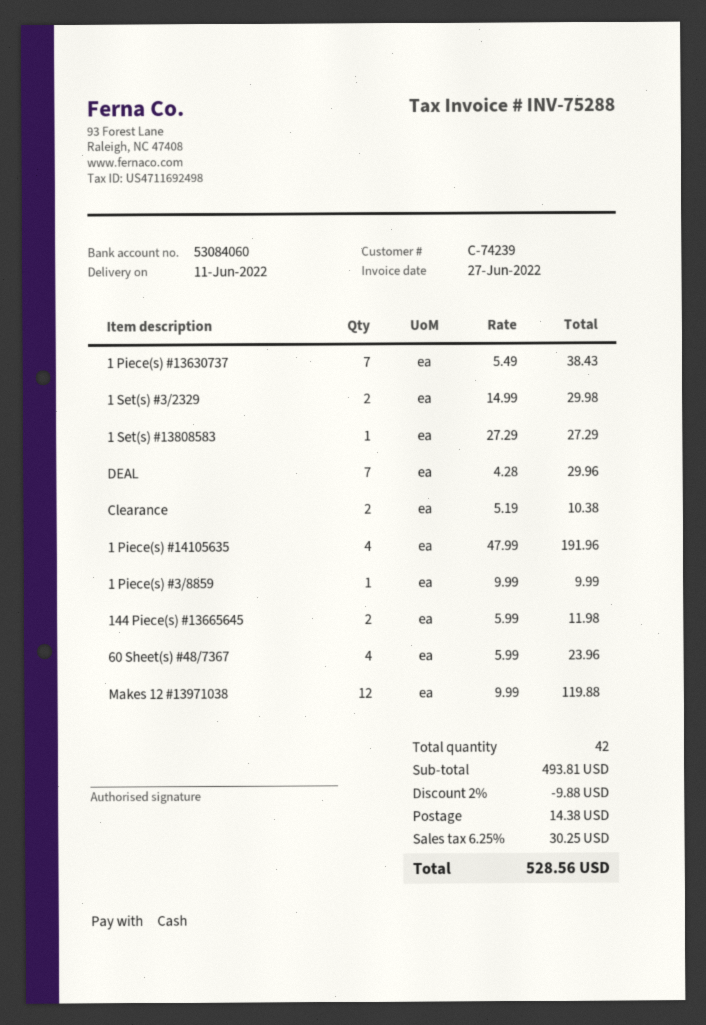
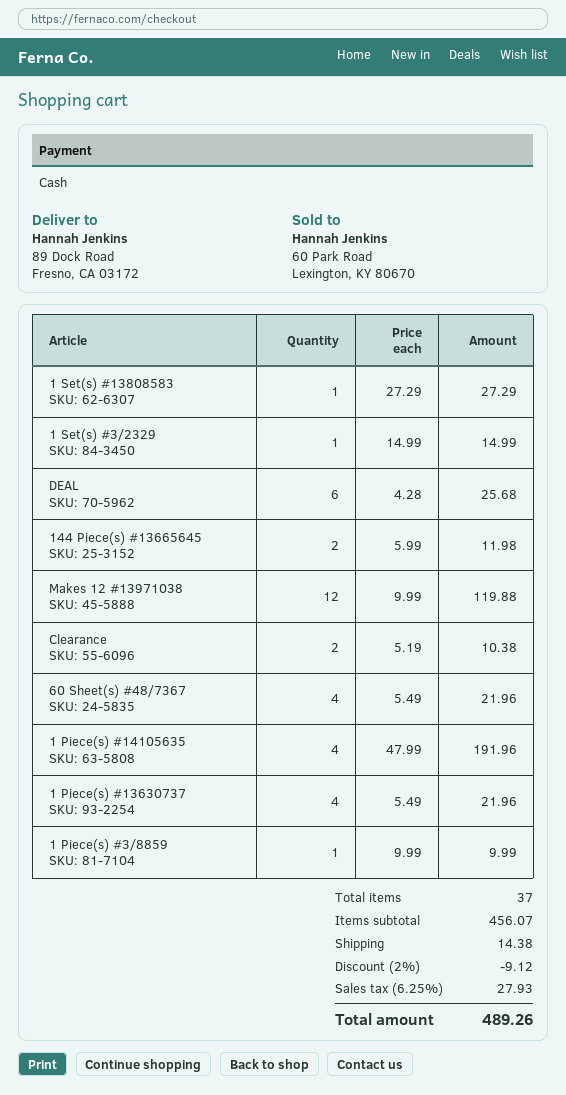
1 Piece(s) #13630737: 7 x 5.49 = 38.43 -> 4 x 5.49 = 21.96
1 Set(s) #3/2329: 2 x 14.99 = 29.98 -> 1 x 14.99 = 14.99
DEAL: 7 x 4.28 = 29.96 -> 6 x 4.28 = 25.68
60 Sheet(s) #48/7367: 4 x 5.99 = 23.96 -> 4 x 5.49 = 21.96
total quantity: 42 -> 37
subtotal: 493.81 -> 456.07
discount: 2% = 9.88 -> 2% = 9.12
tax: 6.25% = 30.25 -> 6.25% = 27.93
total: 528.56 -> 489.26

